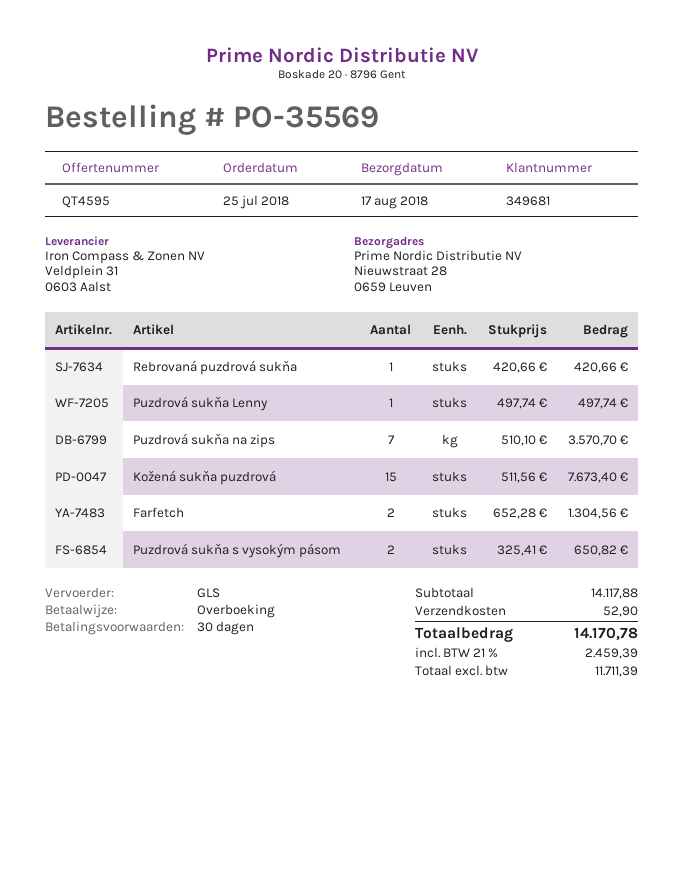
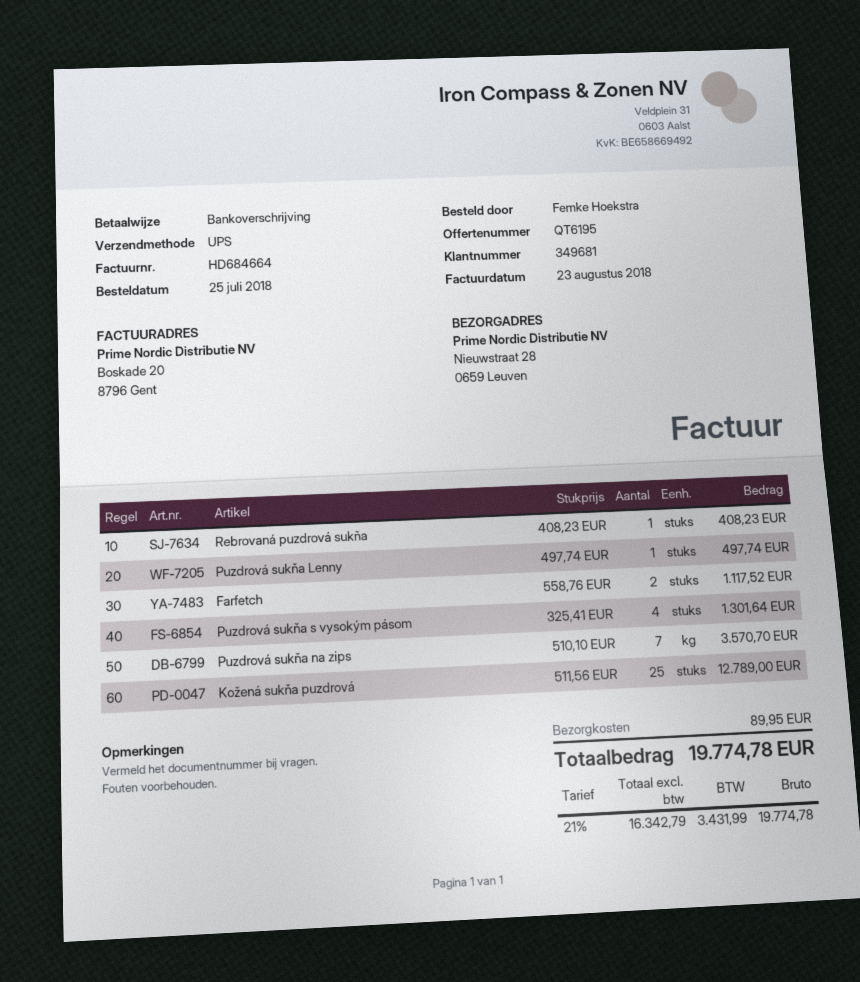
quote number: QT4595 -> QT6195
shipping method: GLS -> UPS
Rebrovaná puzdrová sukňa: 1 x 420.66 = 420.66 -> 1 x 408.23 = 408.23
Kožená sukňa puzdrová: 15 x 511.56 = 7673.40 -> 25 x 511.56 = 12789.00
Farfetch: 2 x 652.28 = 1304.56 -> 2 x 558.76 = 1117.52
Puzdrová sukňa s vysokým pásom: 2 x 325.41 = 650.82 -> 4 x 325.41 = 1301.64
shipping: 52.90 -> 89.95
net: 11711.39 -> 16342.79
tax: 21% = 2459.39 -> 21% = 3431.99
total: 14170.78 -> 19774.78

